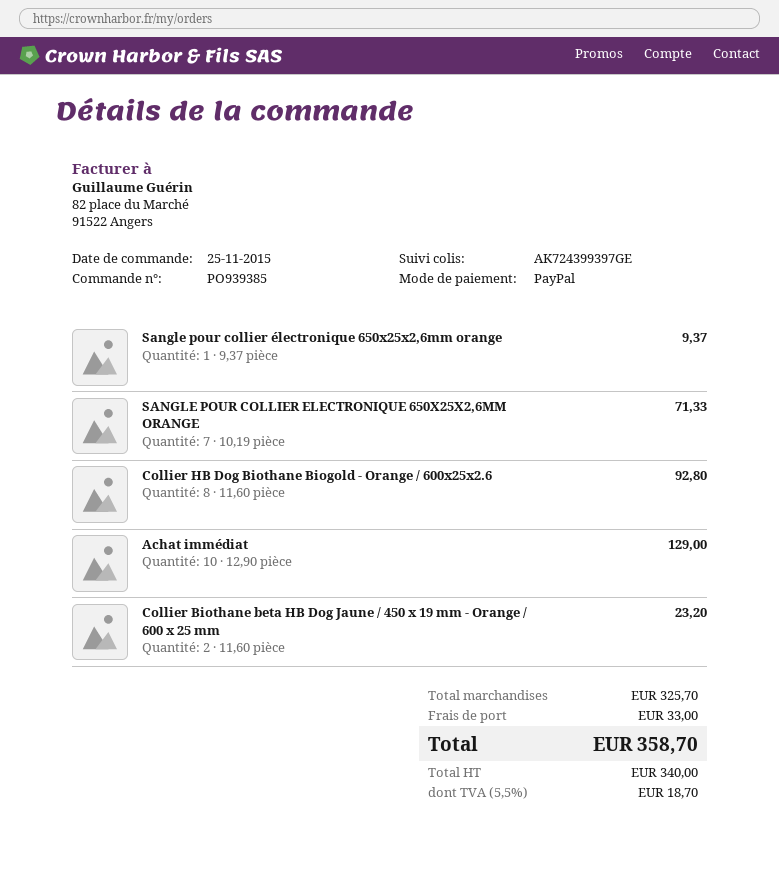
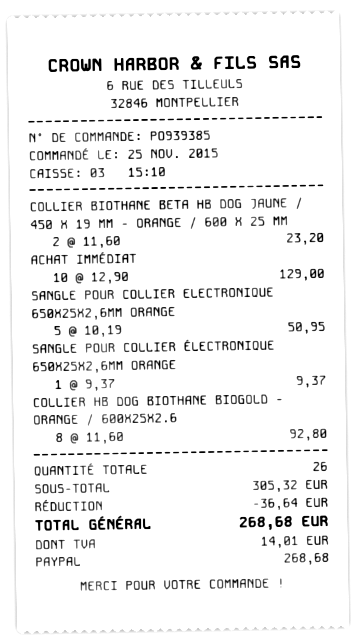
SANGLE POUR COLLIER ELECTRONIQUE 650X25X2,6MM ORANGE: 7 x 10.19 = 71.33 -> 5 x 10.19 = 50.95
subtotal: 325.70 -> 305.32
discount: none -> 36.64
shipping: 33.00 -> none
tax: 18.70 -> 14.01
total: 358.70 -> 268.68

